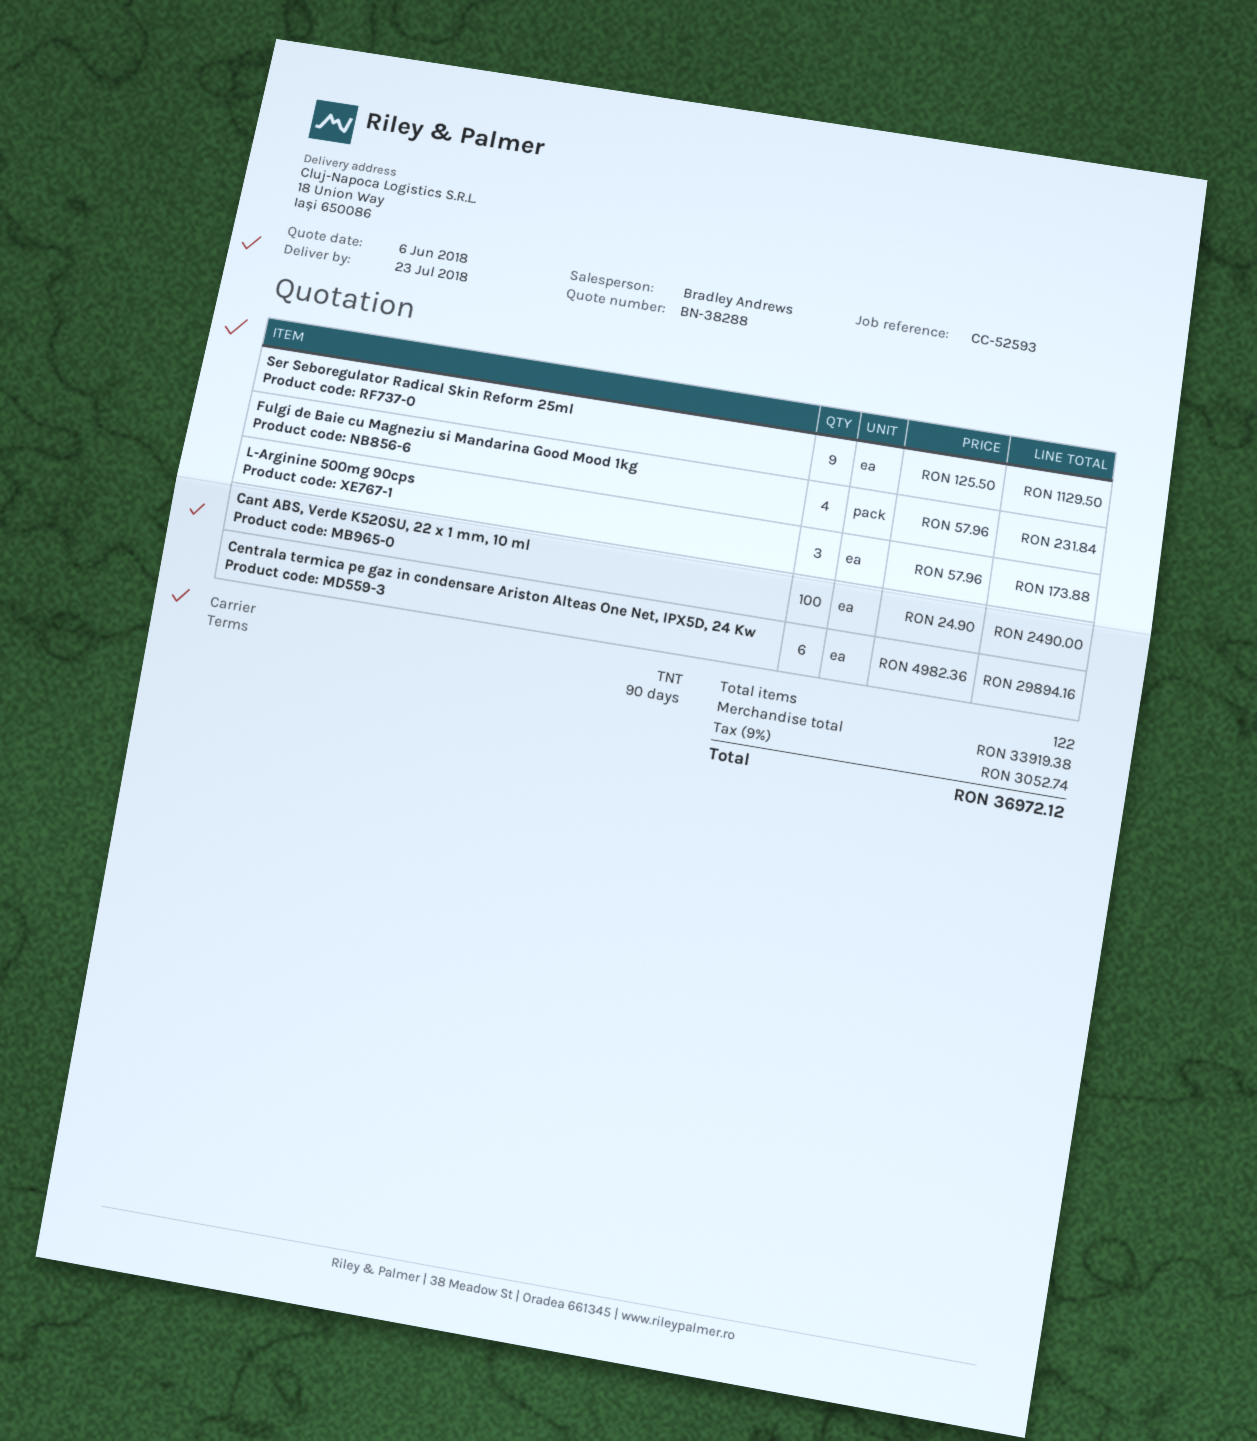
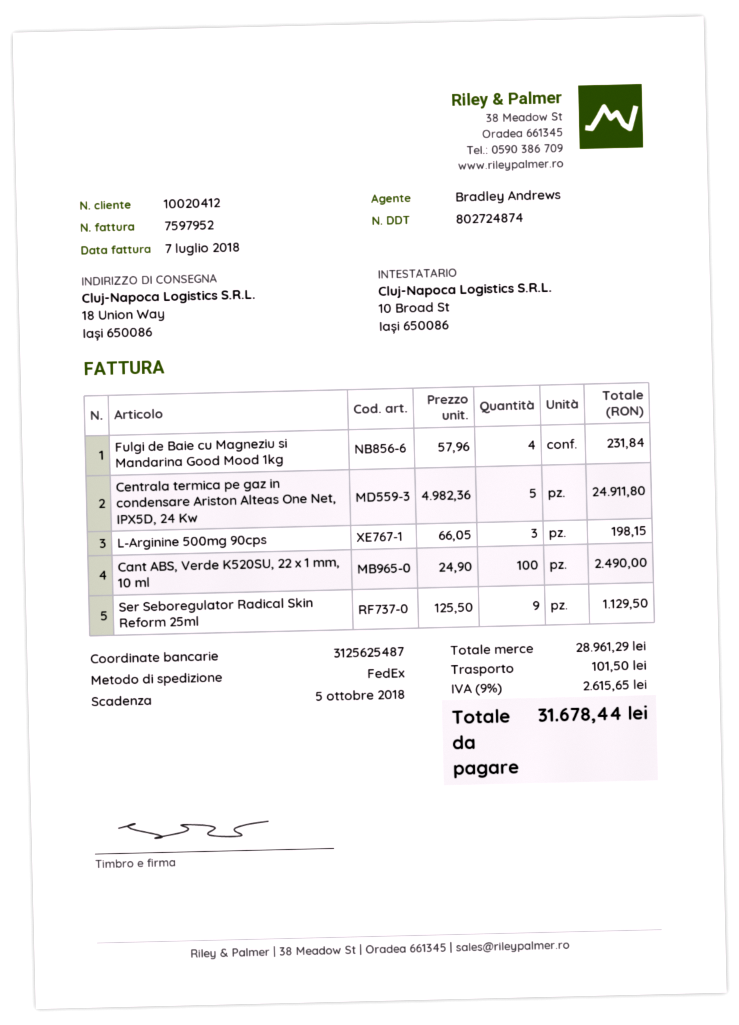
shipping method: TNT -> FedEx
L-Arginine 500mg 90cps: 3 x 57.96 = 173.88 -> 3 x 66.05 = 198.15
Centrala termica pe gaz in condensare Ariston Alteas One Net, IPX5D, 24 Kw: 6 x 4982.36 = 29894.16 -> 5 x 4982.36 = 24911.80
subtotal: 33919.38 -> 28961.29
shipping: none -> 101.50
tax: 9% = 3052.74 -> 9% = 2615.65
total: 36972.12 -> 31678.44

